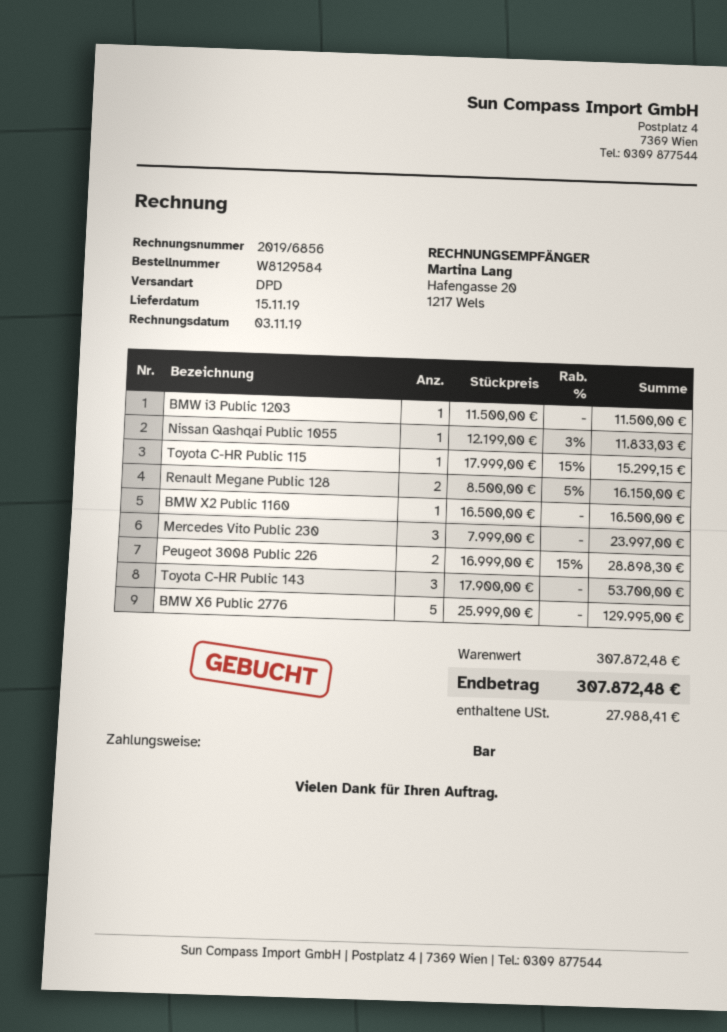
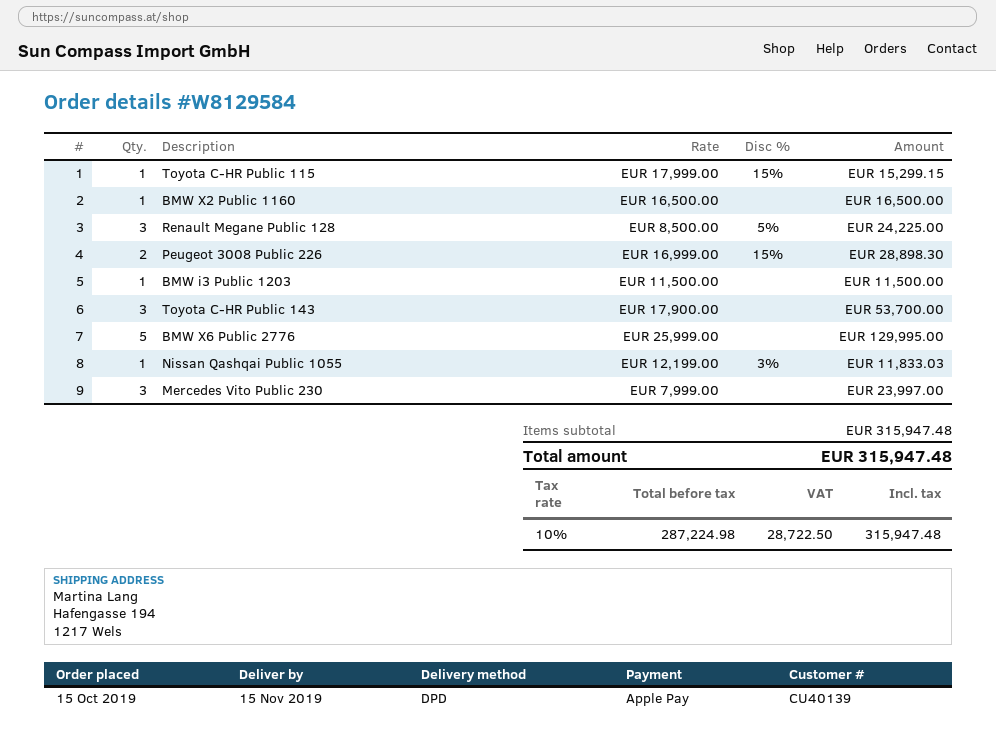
payment method: cash -> Apple Pay
Renault Megane Public 128: 2 x 8500.00 - 5% = 16150.00 -> 3 x 8500.00 - 5% = 24225.00
subtotal: 307872.48 -> 315947.48
tax: 27988.41 -> 28722.50
total: 307872.48 -> 315947.48

